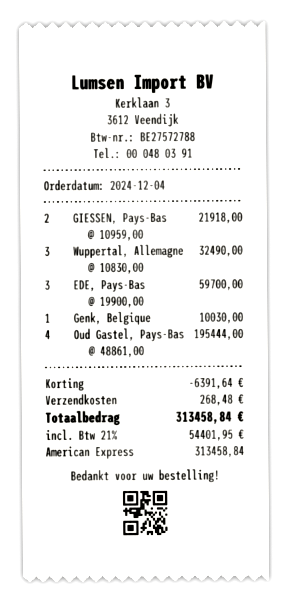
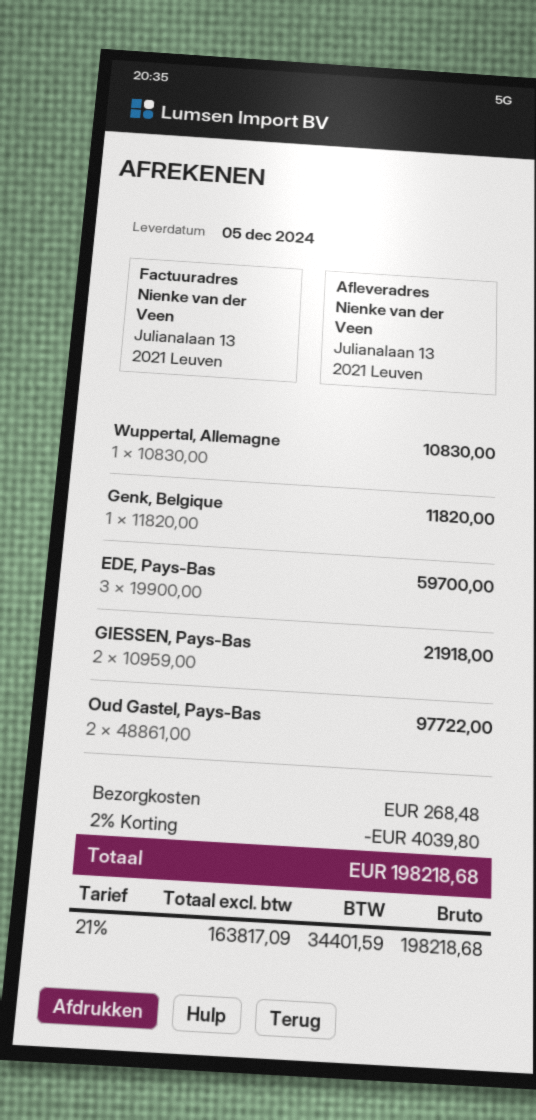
Wuppertal, Allemagne: 3 x 10830.00 = 32490.00 -> 1 x 10830.00 = 10830.00
Genk, Belgique: 1 x 10030.00 = 10030.00 -> 1 x 11820.00 = 11820.00
Oud Gastel, Pays-Bas: 4 x 48861.00 = 195444.00 -> 2 x 48861.00 = 97722.00
discount: 6391.64 -> 4039.80
tax: 21% = 54401.95 -> 21% = 34401.59
total: 313458.84 -> 198218.68

